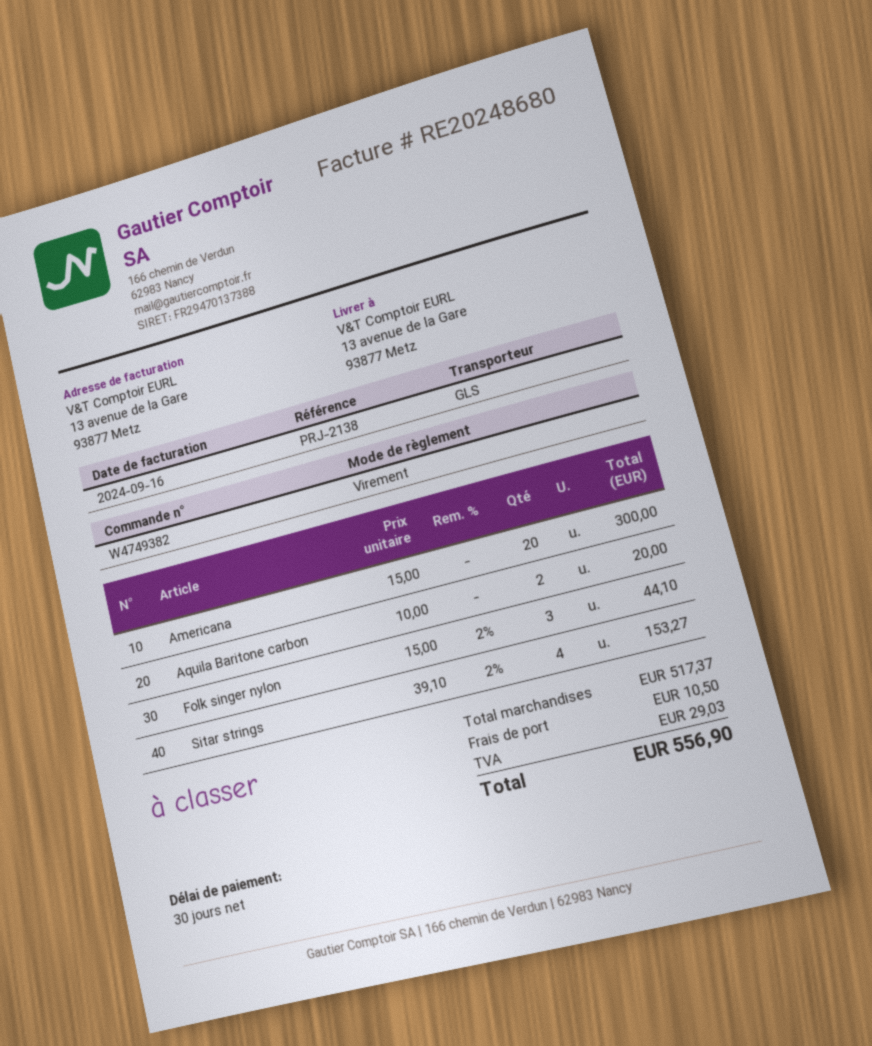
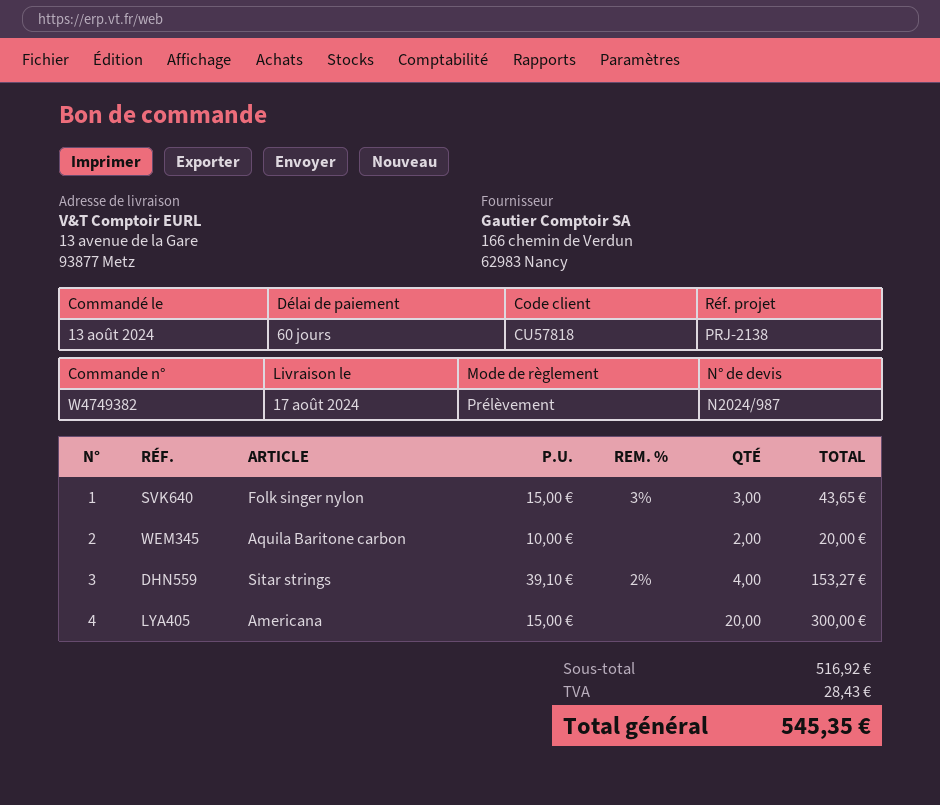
payment terms: 30 days -> 60 days
payment method: bank transfer -> direct debit
Folk singer nylon: 3 x 15.00 - 2% = 44.10 -> 3 x 15.00 - 3% = 43.65
subtotal: 517.37 -> 516.92
shipping: 10.50 -> none
tax: 29.03 -> 28.43
total: 556.90 -> 545.35

